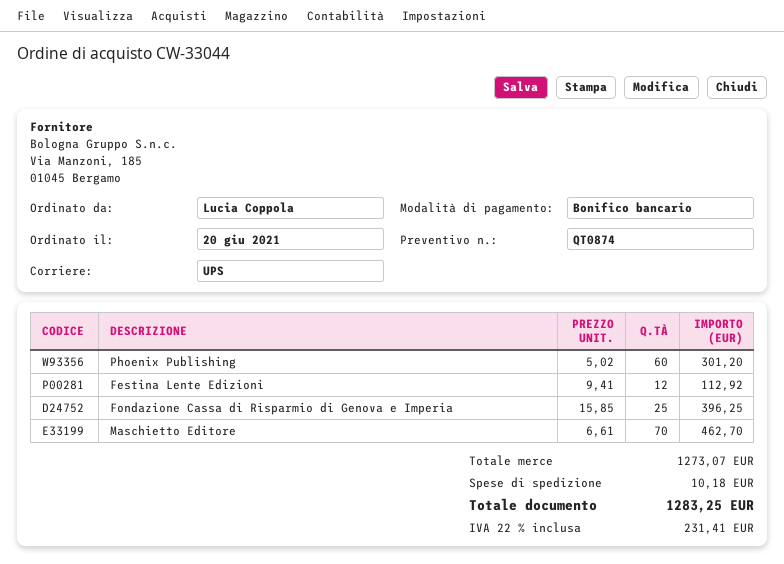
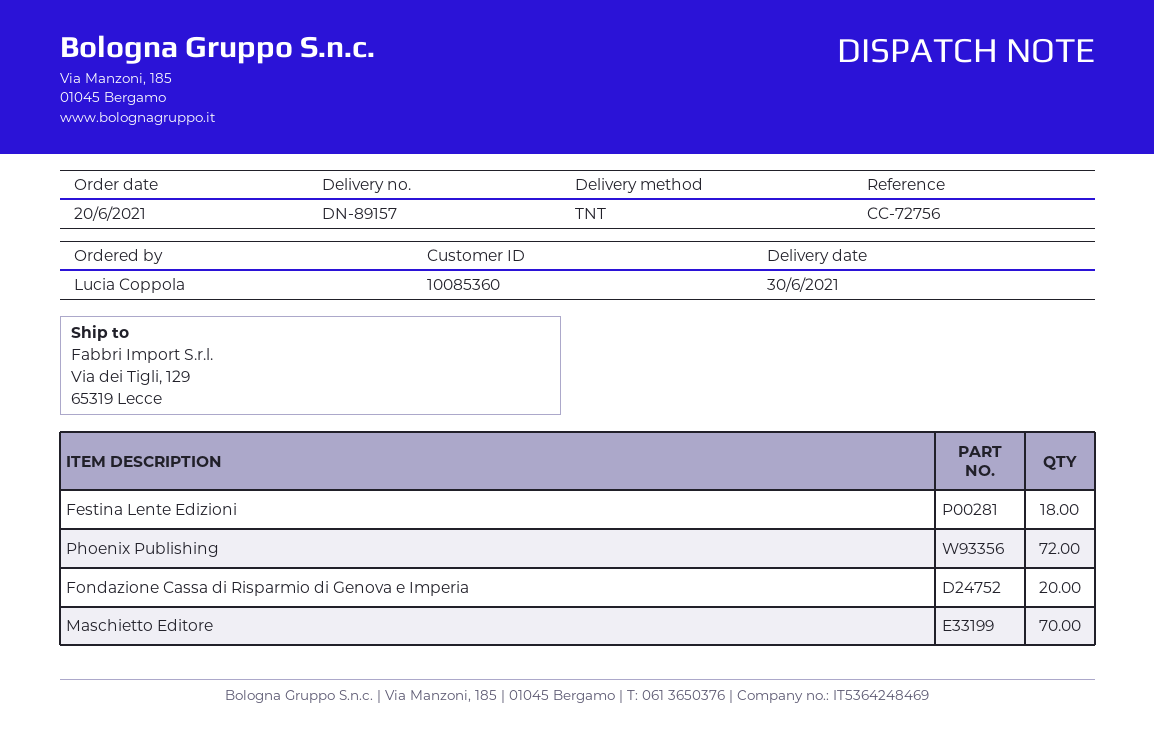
shipping method: UPS -> TNT
Phoenix Publishing: 60 -> 72
Festina Lente Edizioni: 12 -> 18
Fondazione Cassa di Risparmio di Genova e Imperia: 25 -> 20

